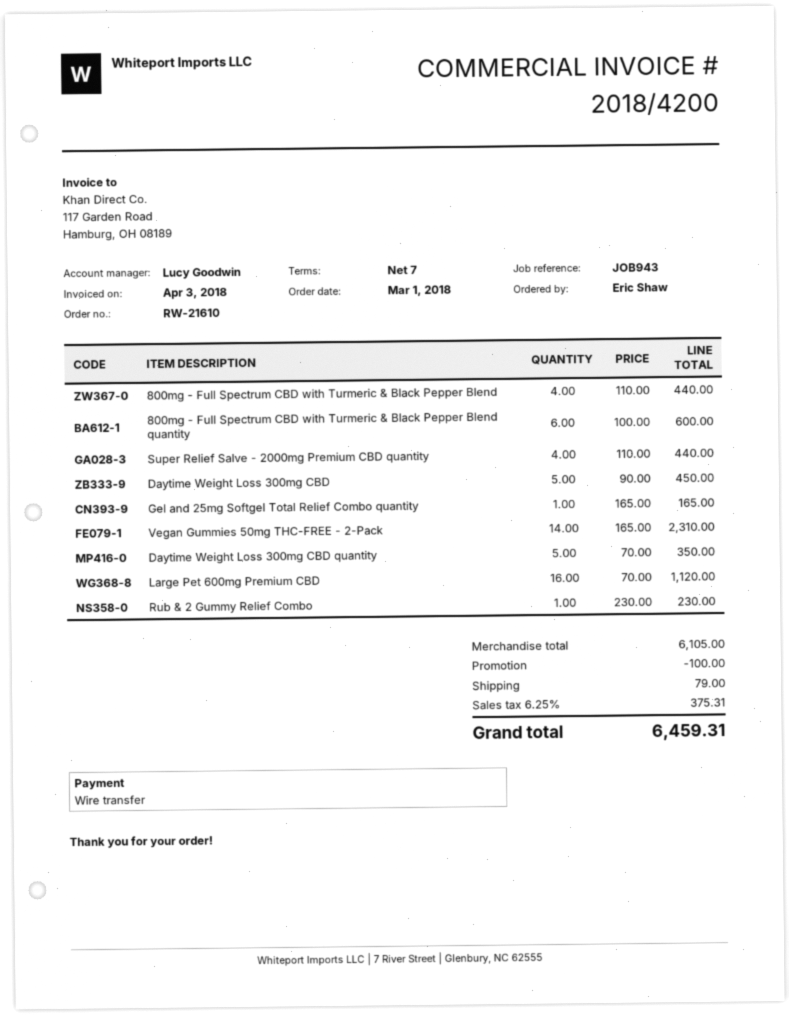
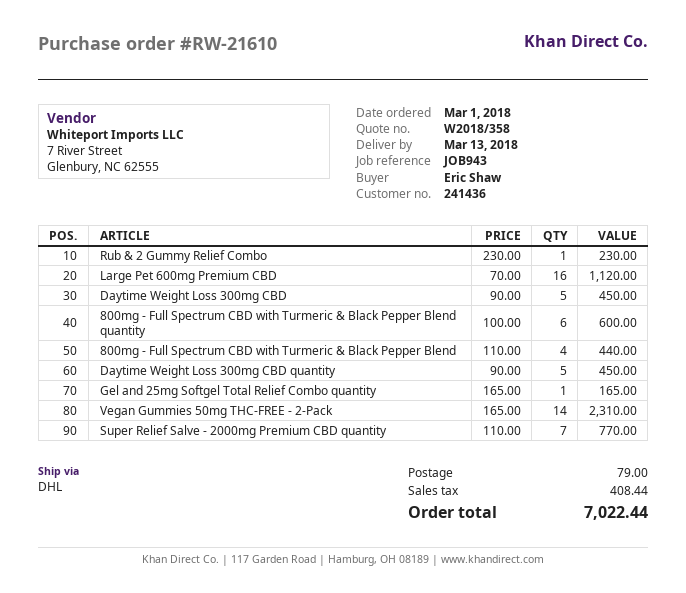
Super Relief Salve - 2000mg Premium CBD quantity: 4 x 110.00 = 440.00 -> 7 x 110.00 = 770.00
Daytime Weight Loss 300mg CBD quantity: 5 x 70.00 = 350.00 -> 5 x 90.00 = 450.00
discount: 100.00 -> none
tax: 375.31 -> 408.44
total: 6459.31 -> 7022.44

